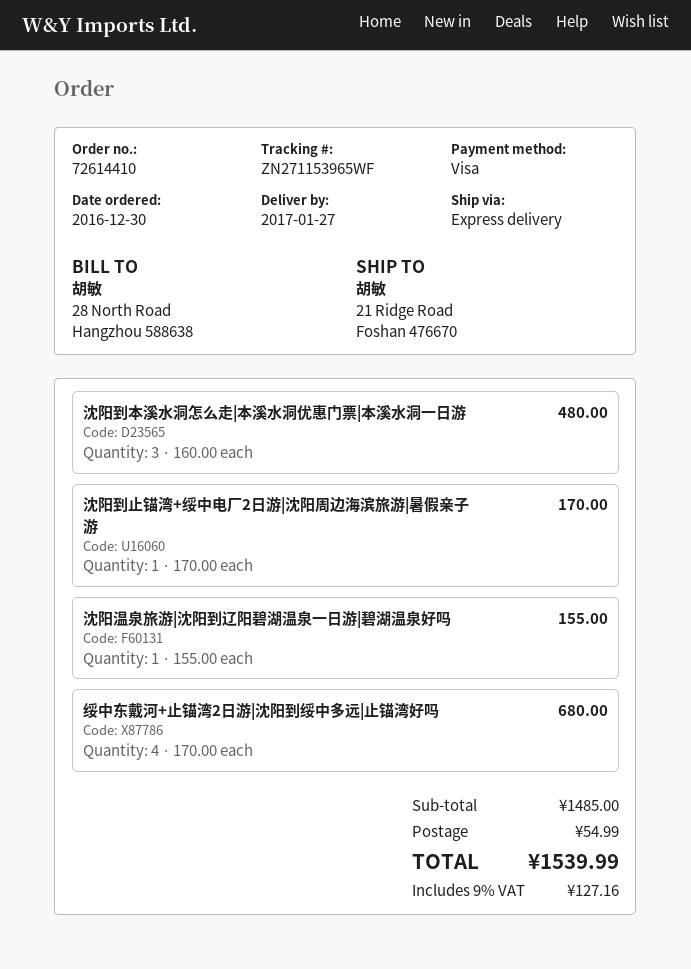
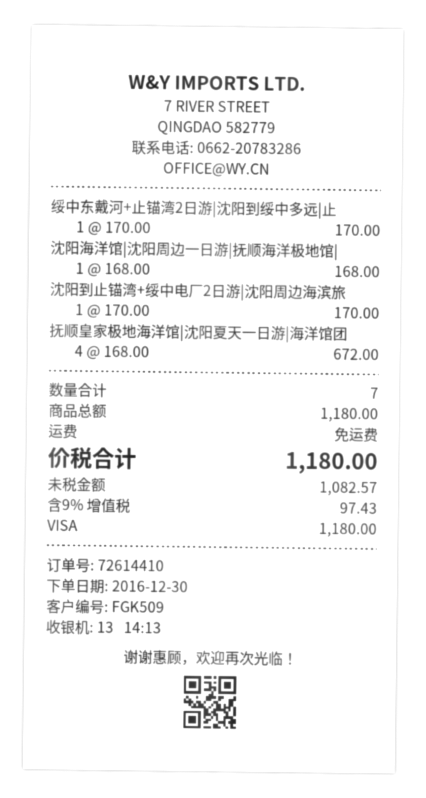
沈阳到本溪水洞怎么走|本溪水洞优惠门票|本溪水洞一日游: 3 x 160.00 = 480.00 -> none
沈阳温泉旅游|沈阳到辽阳碧湖温泉一日游|碧湖温泉好吗: 1 x 155.00 = 155.00 -> none
绥中东戴河+止锚湾2日游|沈阳到绥中多远|止锚湾好吗: 4 x 170.00 = 680.00 -> 1 x 170.00 = 170.00
沈阳海洋馆|沈阳周边一日游|抚顺海洋极地馆|: none -> 1 x 168.00 = 168.00
抚顺皇家极地海洋馆|沈阳夏天一日游|海洋馆团: none -> 4 x 168.00 = 672.00
subtotal: 1485.00 -> 1180.00
shipping: 54.99 -> 0.00
tax: 9% = 127.16 -> 9% = 97.43
total: 1539.99 -> 1180.00

